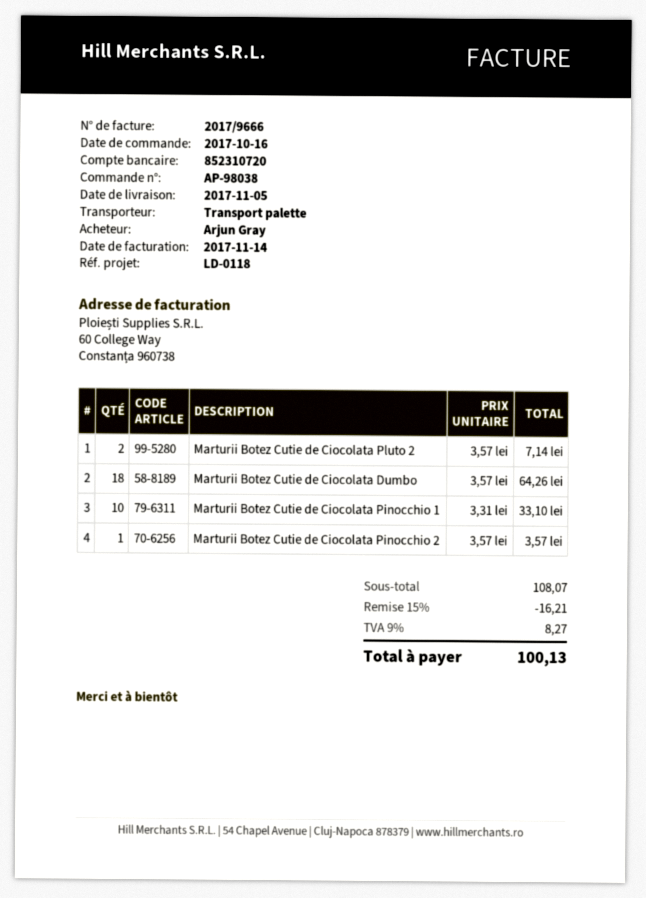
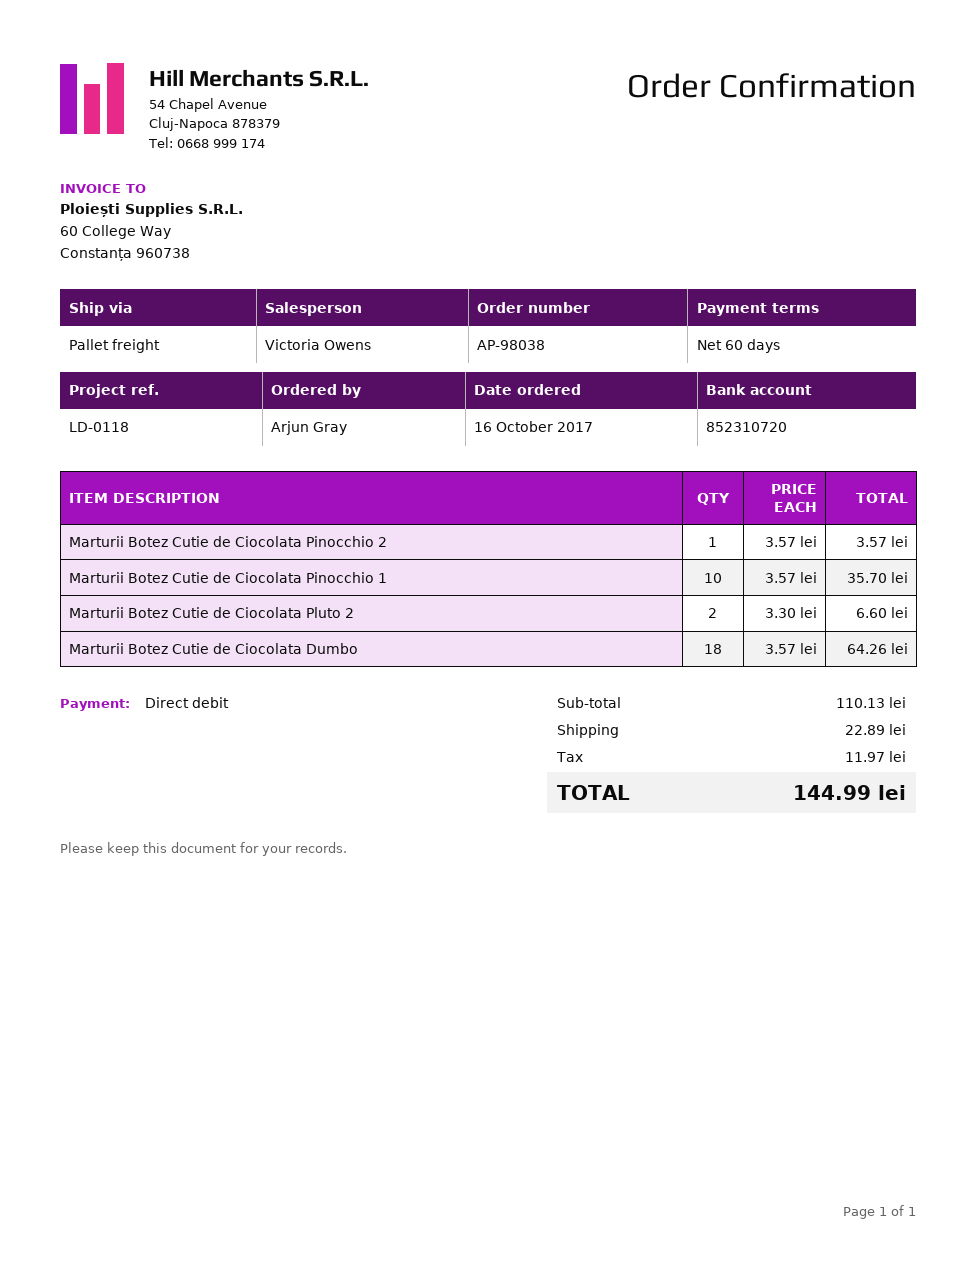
Marturii Botez Cutie de Ciocolata Pluto 2: 2 x 3.57 = 7.14 -> 2 x 3.30 = 6.60
Marturii Botez Cutie de Ciocolata Pinocchio 1: 10 x 3.31 = 33.10 -> 10 x 3.57 = 35.70
subtotal: 108.07 -> 110.13
discount: 15% = 16.21 -> none
shipping: none -> 22.89
tax: 8.27 -> 11.97
total: 100.13 -> 144.99

